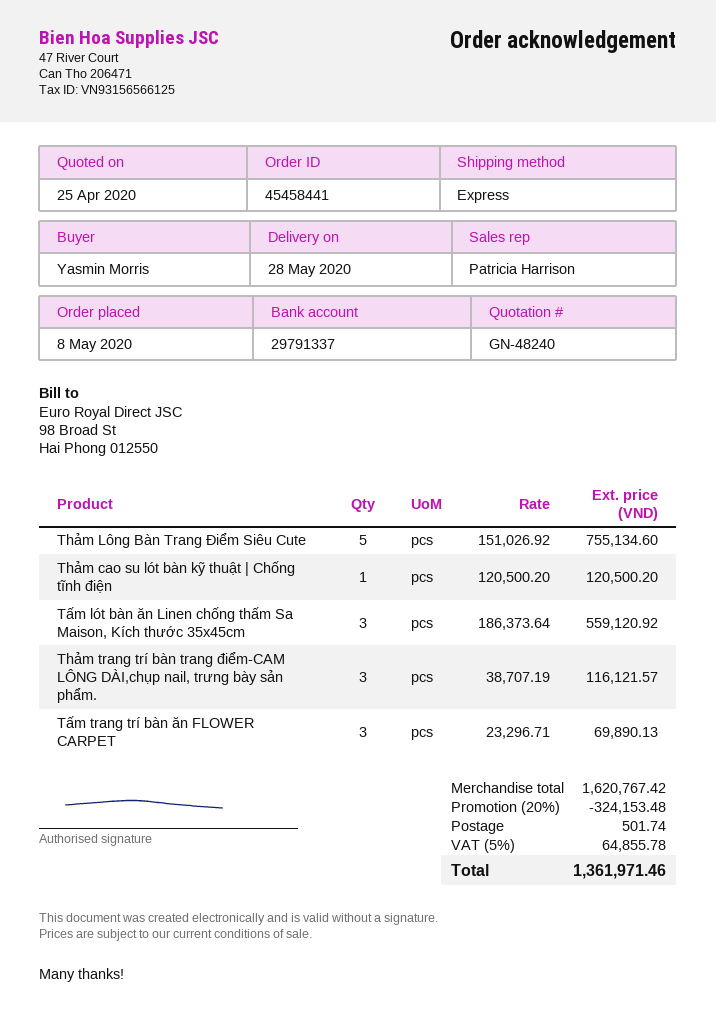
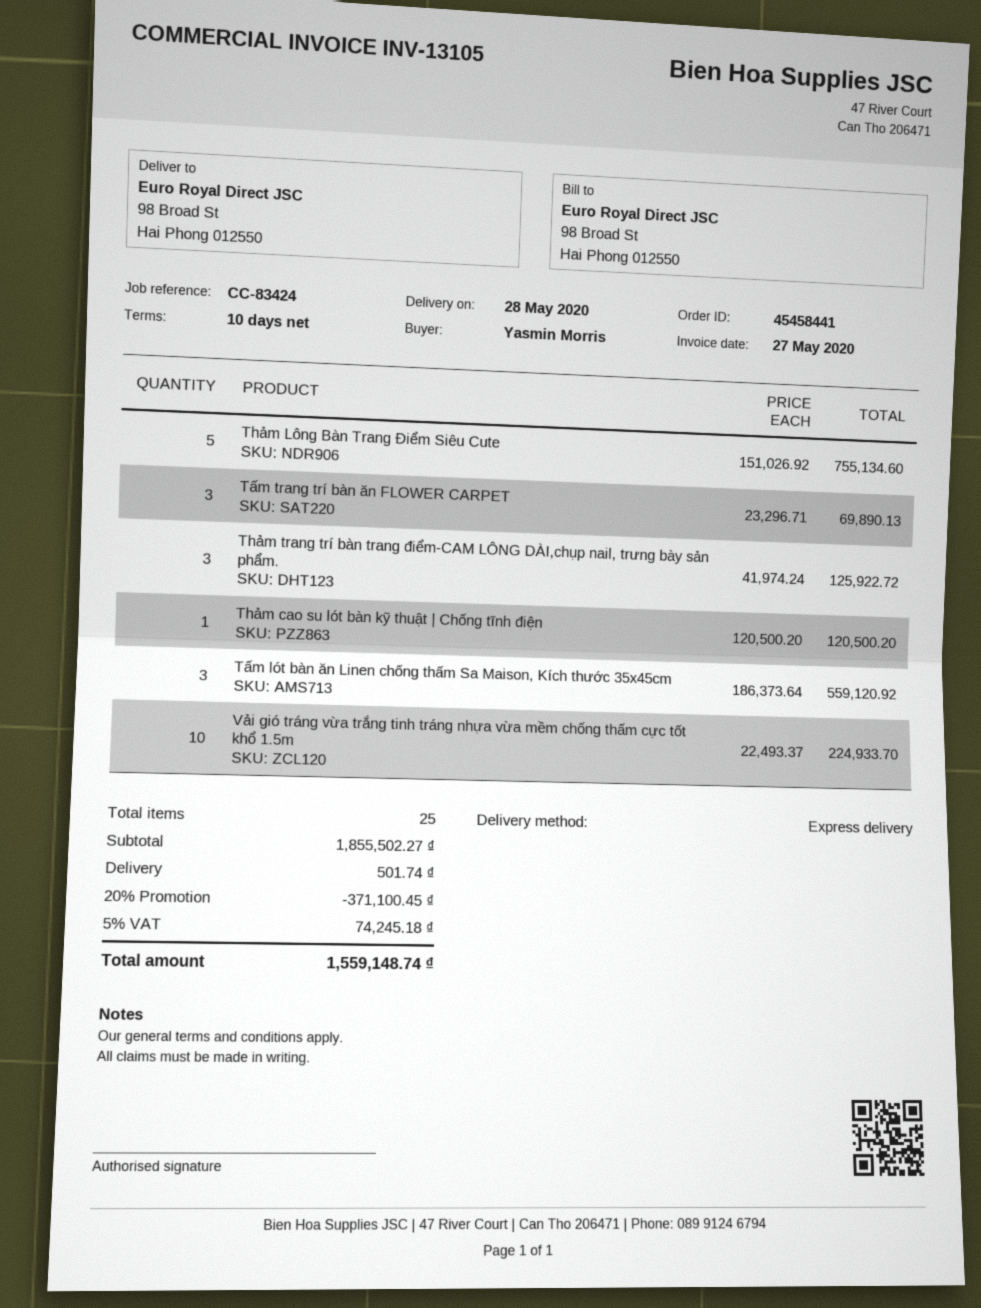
Thảm trang trí bàn trang điểm-CAM LÔNG DÀI,chụp nail, trưng bày sản phẩm.: 3 x 38707.19 = 116121.57 -> 3 x 41974.24 = 125922.72
Vải gió tráng vừa trắng tinh tráng nhựa vừa mềm chống thấm cực tốt khổ 1.5m: none -> 10 x 22493.37 = 224933.70
subtotal: 1620767.42 -> 1855502.27
discount: 20% = 324153.48 -> 20% = 371100.45
tax: 5% = 64855.78 -> 5% = 74245.18
total: 1361971.46 -> 1559148.74

